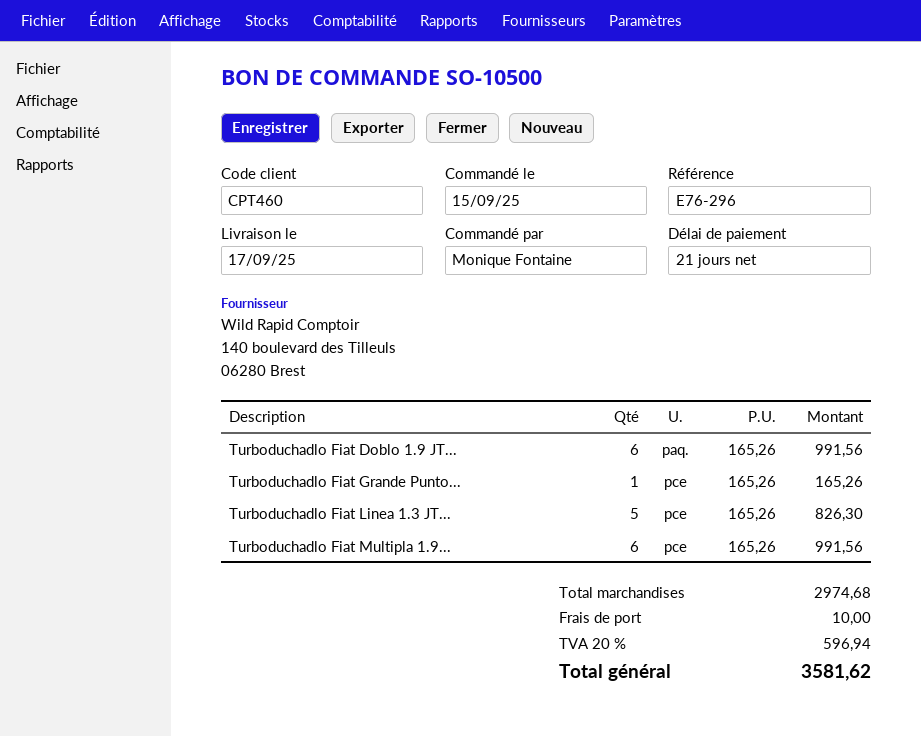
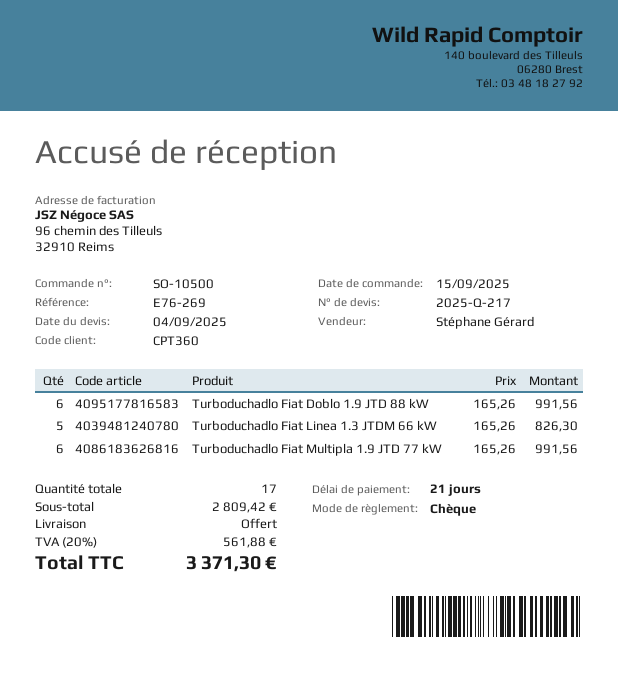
customer number: CPT460 -> CPT360
reference: E76-296 -> E76-269
Turboduchadlo Fiat Grande Punto...: 1 x 165.26 = 165.26 -> none
subtotal: 2974.68 -> 2809.42
shipping: 10.00 -> 0.00
tax: 20% = 596.94 -> 20% = 561.88
total: 3581.62 -> 3371.30

